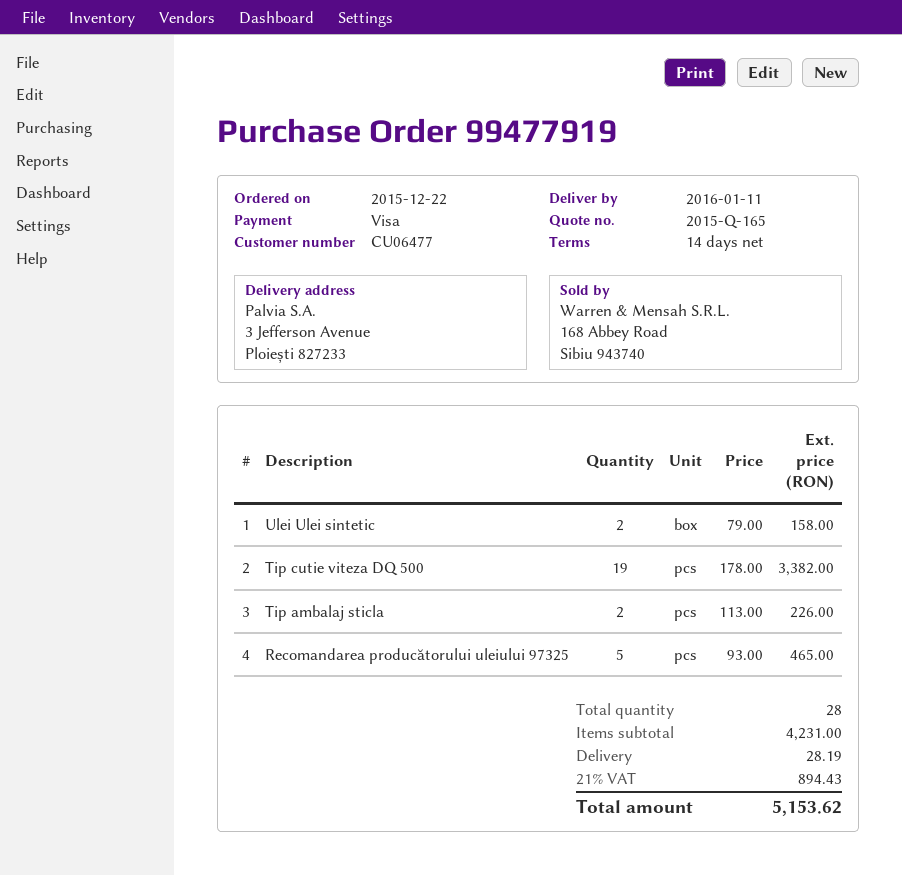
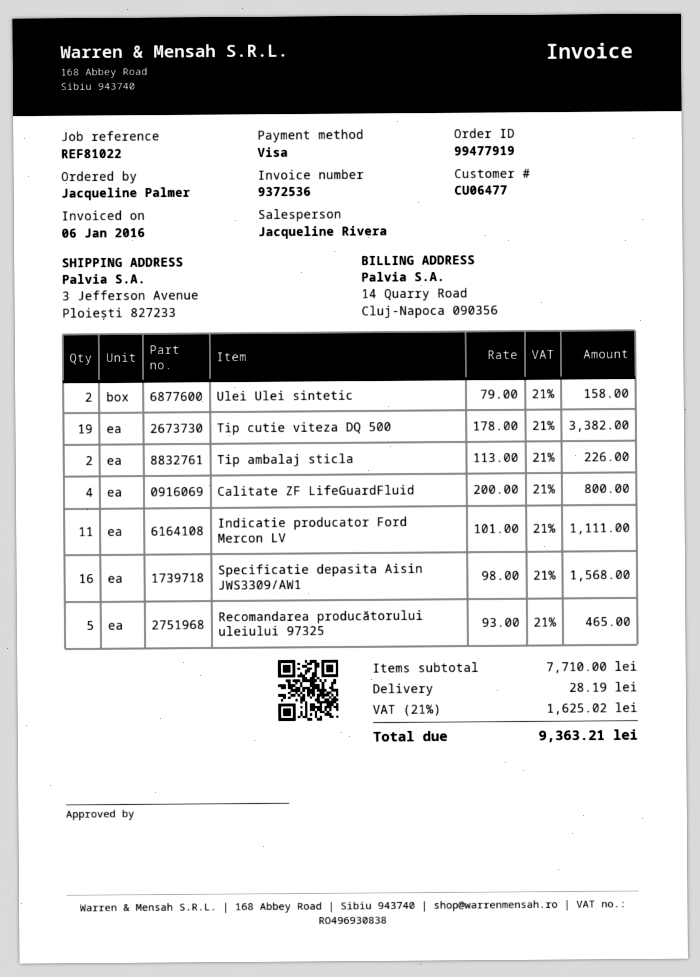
Calitate ZF LifeGuardFluid: none -> 4 x 200.00 = 800.00
Indicatie producator Ford Mercon LV: none -> 11 x 101.00 = 1111.00
Specificatie depasita Aisin JWS3309/AW1: none -> 16 x 98.00 = 1568.00
subtotal: 4231.00 -> 7710.00
tax: 21% = 894.43 -> 21% = 1625.02
total: 5153.62 -> 9363.21

